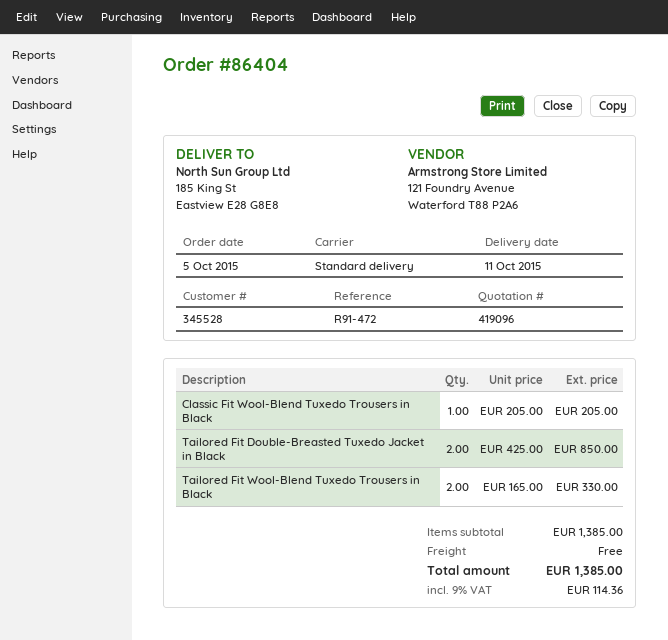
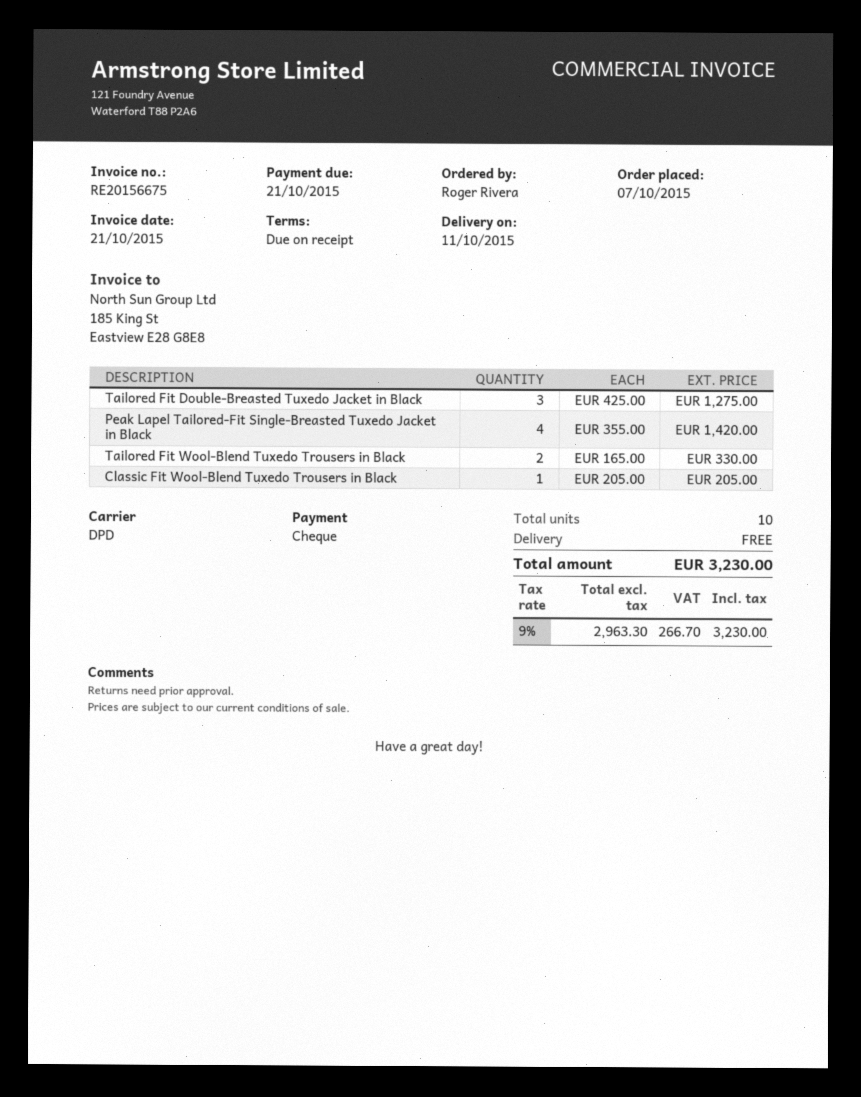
order date: 2015-10-05 -> 2015-10-07
shipping method: standard -> DPD
Tailored Fit Double-Breasted Tuxedo Jacket in Black: 2 x 425.00 = 850.00 -> 3 x 425.00 = 1275.00
Peak Lapel Tailored-Fit Single-Breasted Tuxedo Jacket in Black: none -> 4 x 355.00 = 1420.00
tax: 9% = 114.36 -> 9% = 266.70
total: 1385.00 -> 3230.00

